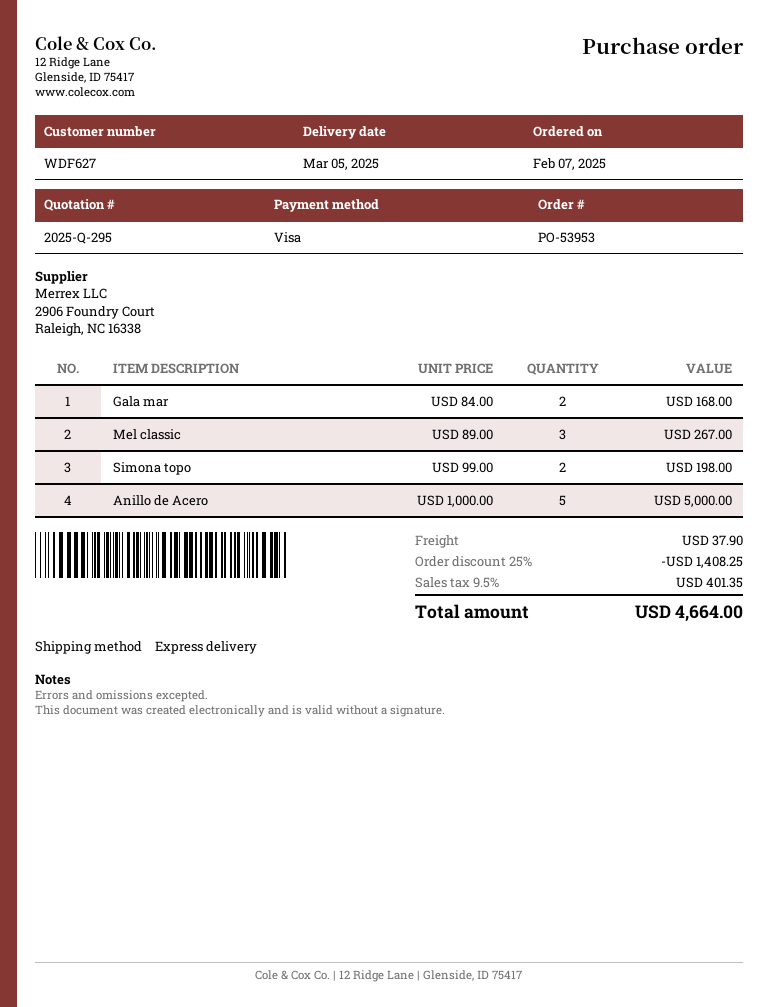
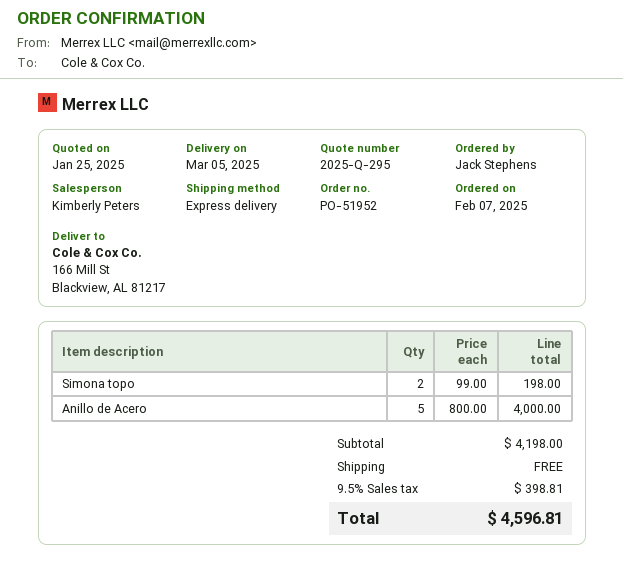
order number: PO-53953 -> PO-51952
Gala mar: 2 x 84.00 = 168.00 -> none
Mel classic: 3 x 89.00 = 267.00 -> none
Anillo de Acero: 5 x 1000.00 = 5000.00 -> 5 x 800.00 = 4000.00
discount: 25% = 1408.25 -> none
shipping: 37.90 -> 0.00
tax: 9.5% = 401.35 -> 9.5% = 398.81
total: 4664.00 -> 4596.81

